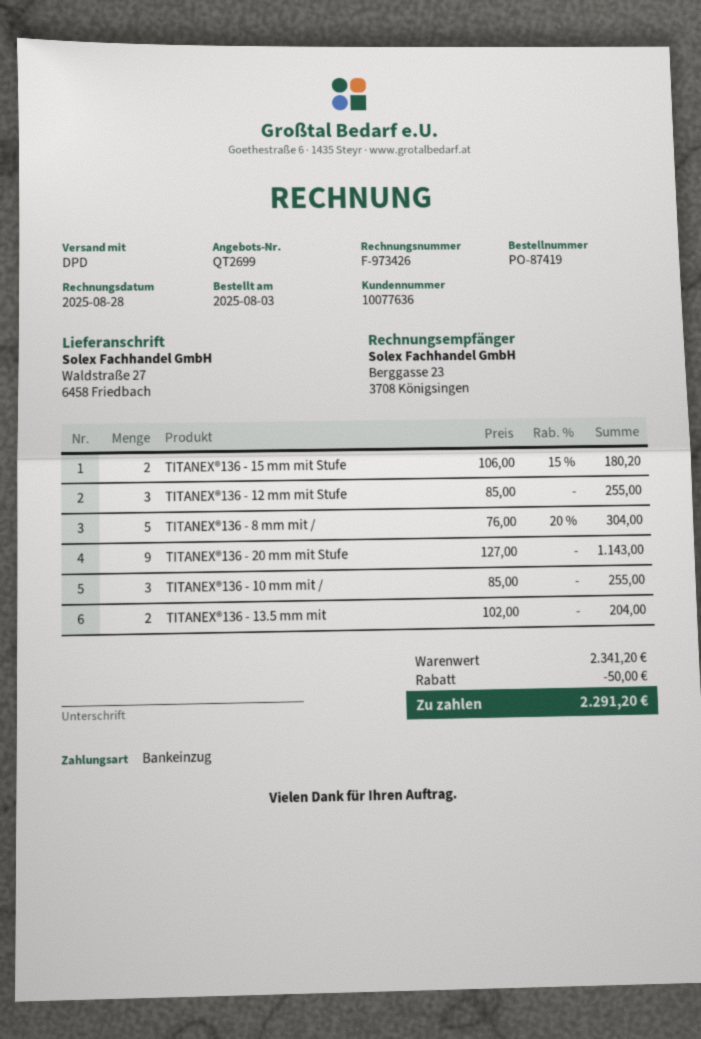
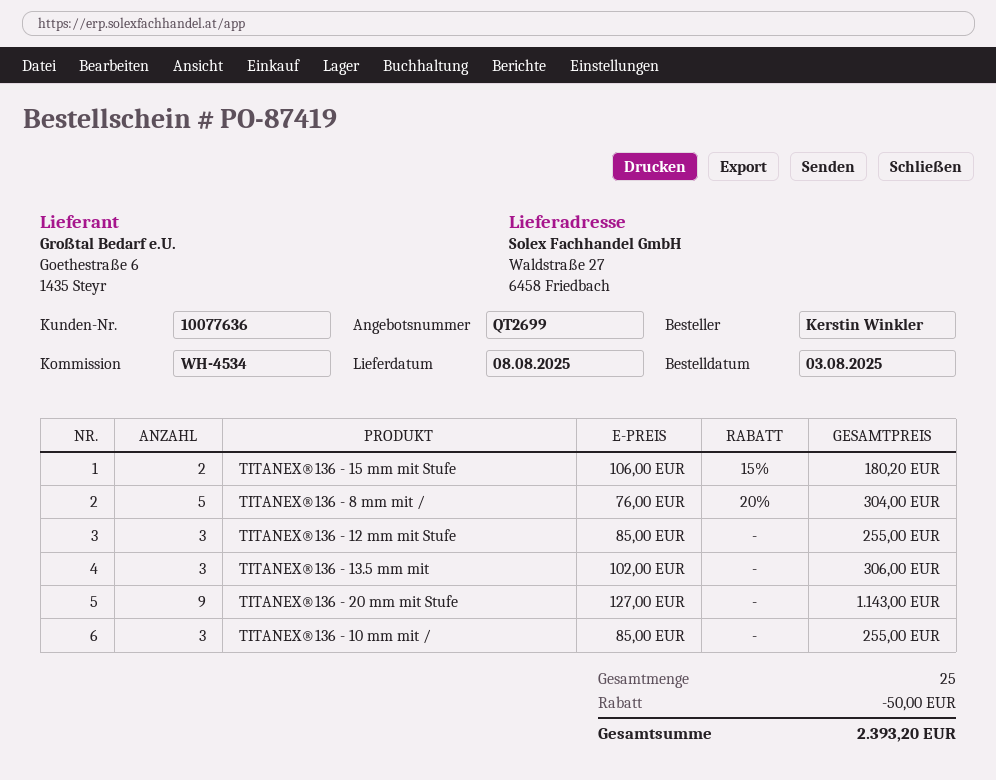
TITANEX®136 - 13.5 mm mit: 2 x 102.00 = 204.00 -> 3 x 102.00 = 306.00
total: 2291.20 -> 2393.20

